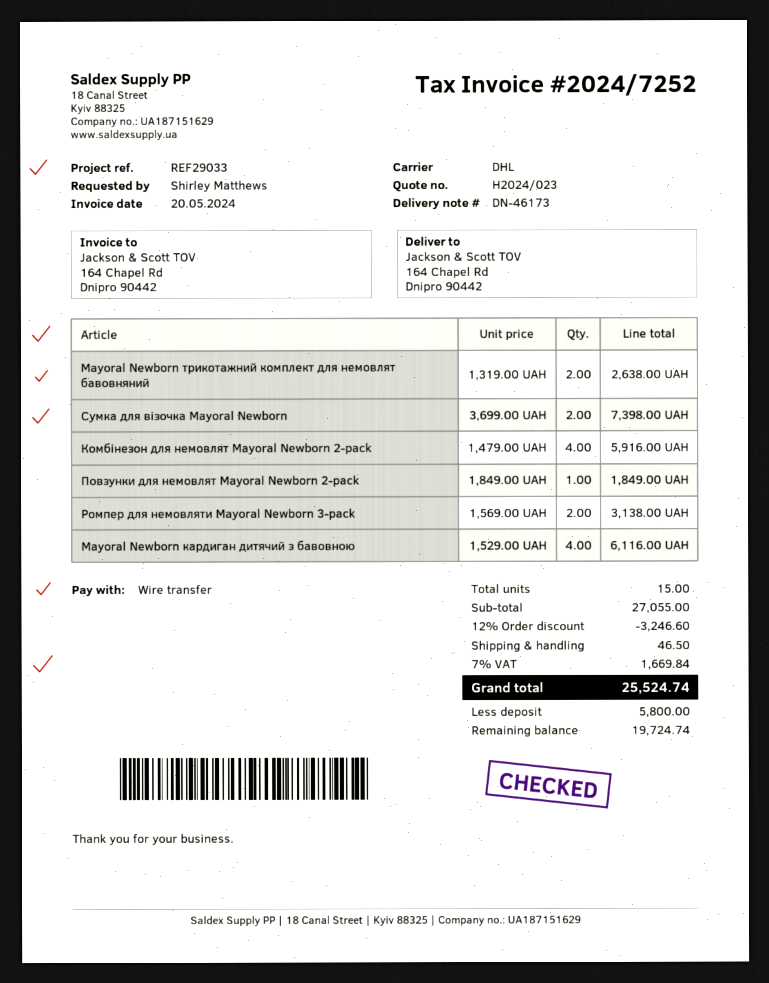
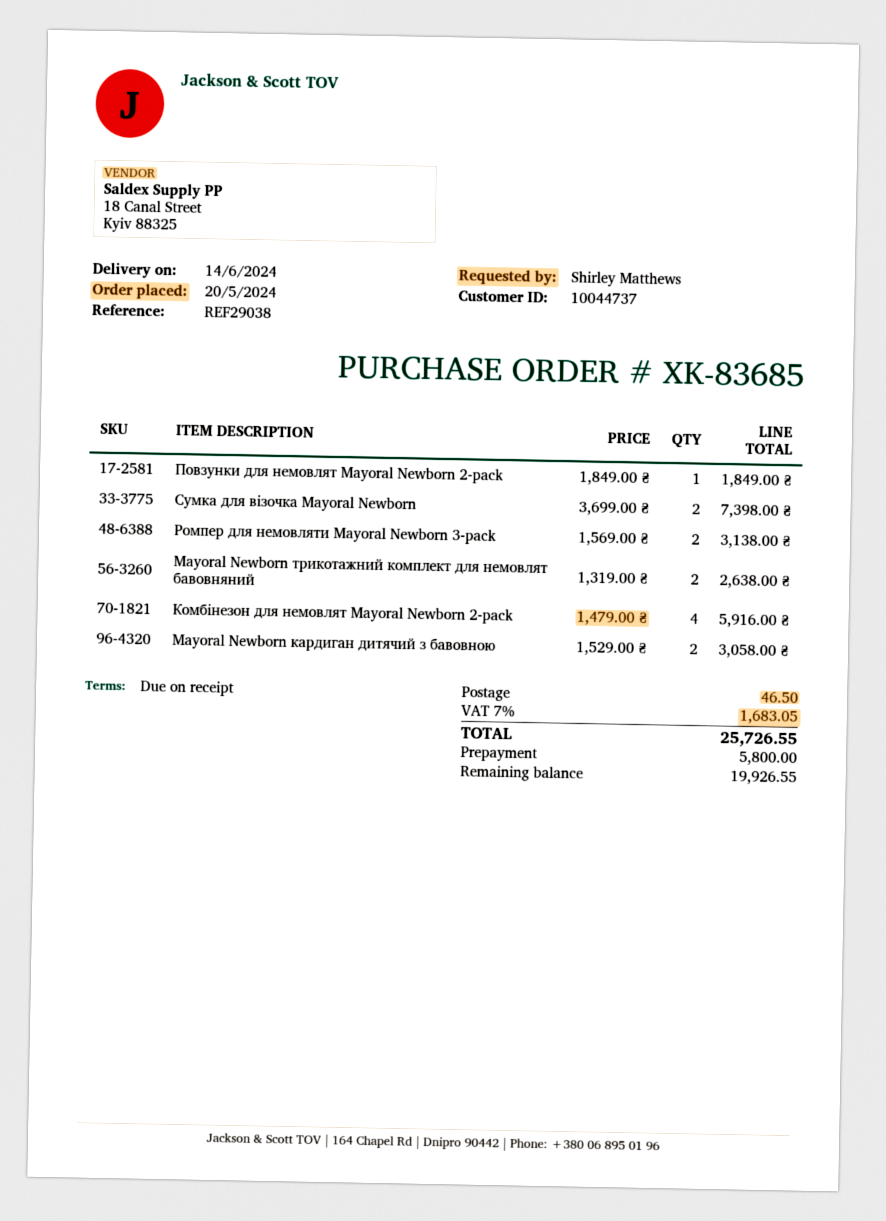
reference: REF29033 -> REF29038
Mayoral Newborn кардиган дитячий з бавовною: 4 x 1529.00 = 6116.00 -> 2 x 1529.00 = 3058.00
discount: 12% = 3246.60 -> none
tax: 7% = 1669.84 -> 7% = 1683.05
total: 25524.74 -> 25726.55
balance: 19724.74 -> 19926.55

